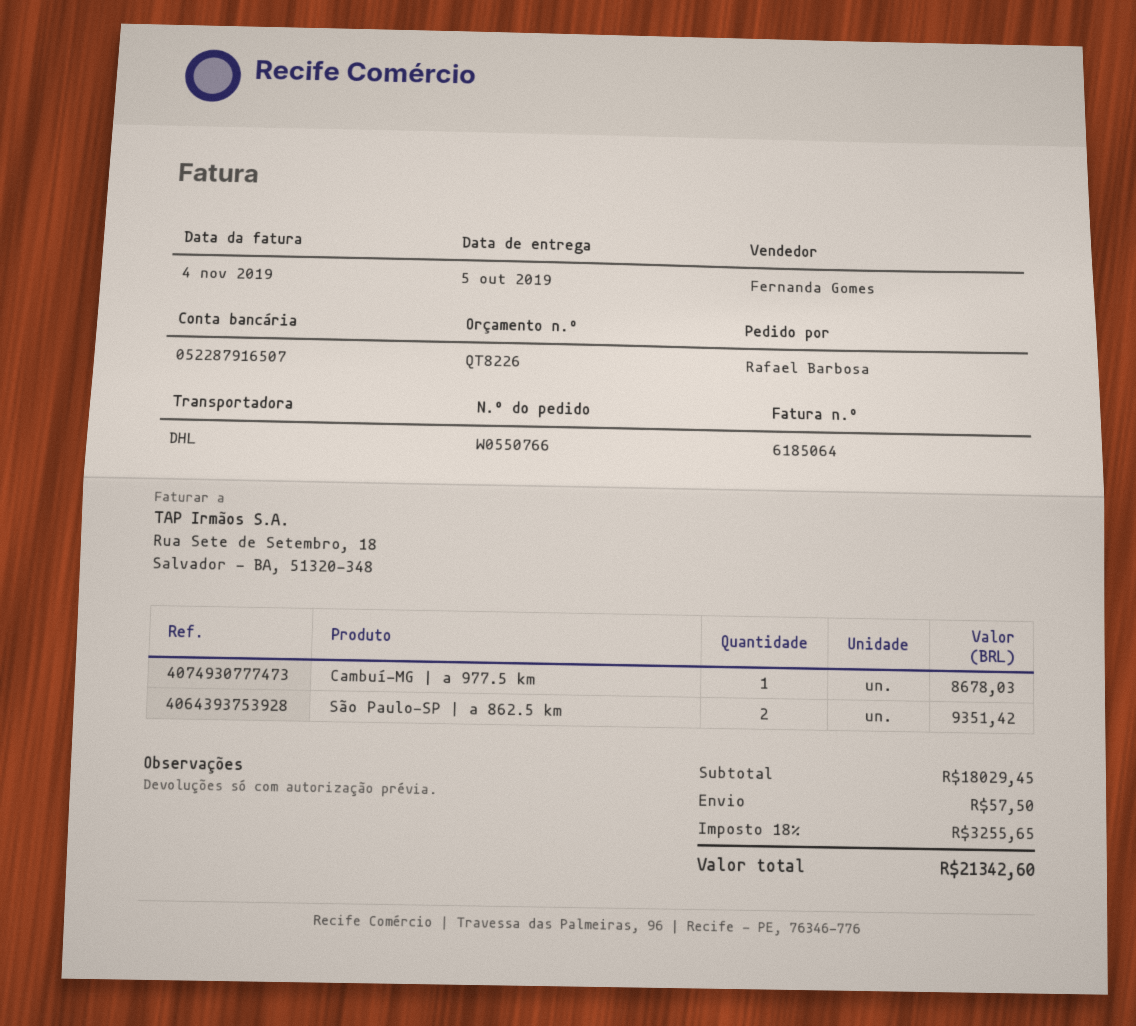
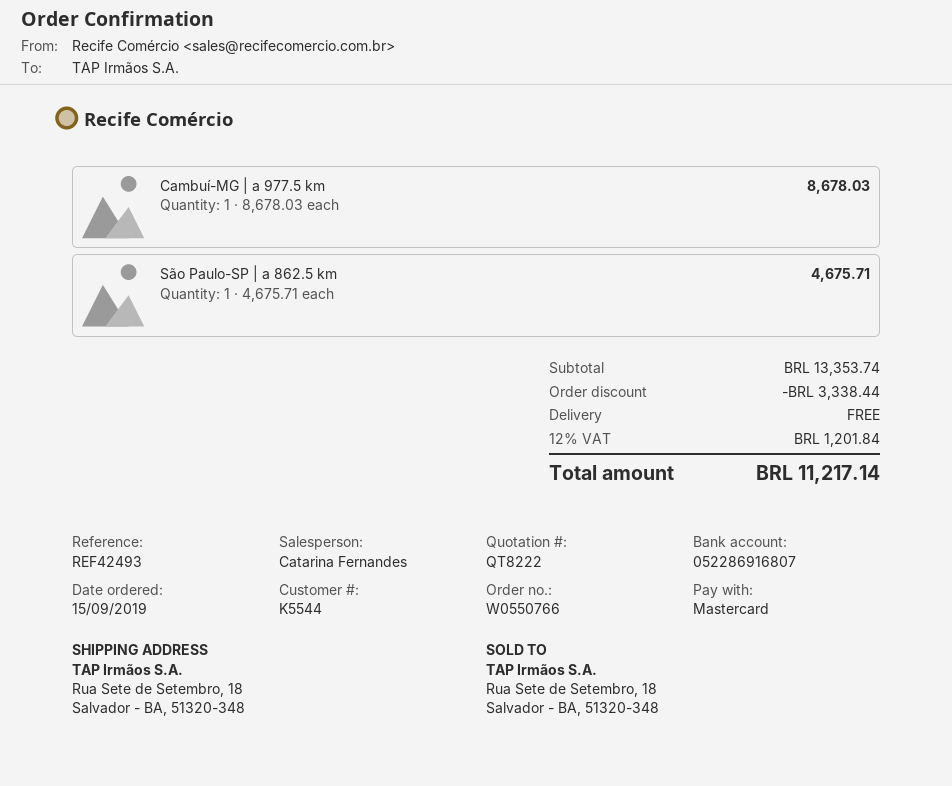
quote number: QT8226 -> QT8222
sales rep: Fernanda Gomes -> Catarina Fernandes
bank account: 052287916507 -> 052286916807
São Paulo-SP | a 862.5 km: 2 for 9351.42 -> 1 for 4675.71
subtotal: 18029.45 -> 13353.74
discount: none -> 3338.44
shipping: 57.50 -> 0.00
tax: 18% = 3255.65 -> 12% = 1201.84
total: 21342.60 -> 11217.14

